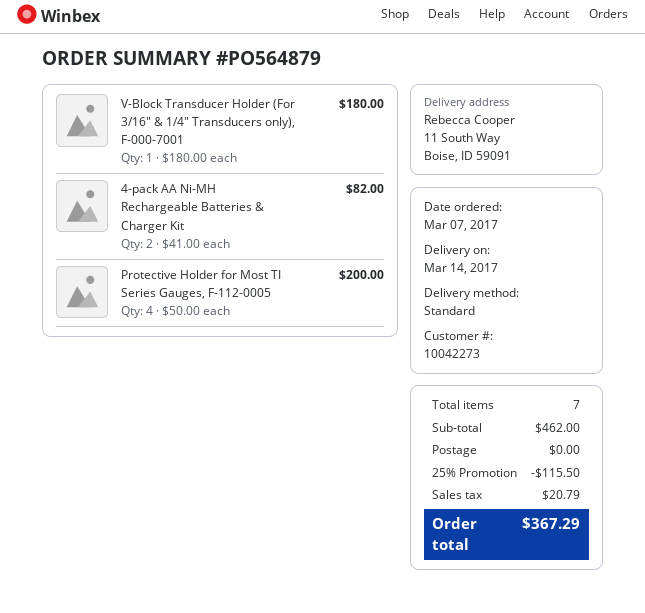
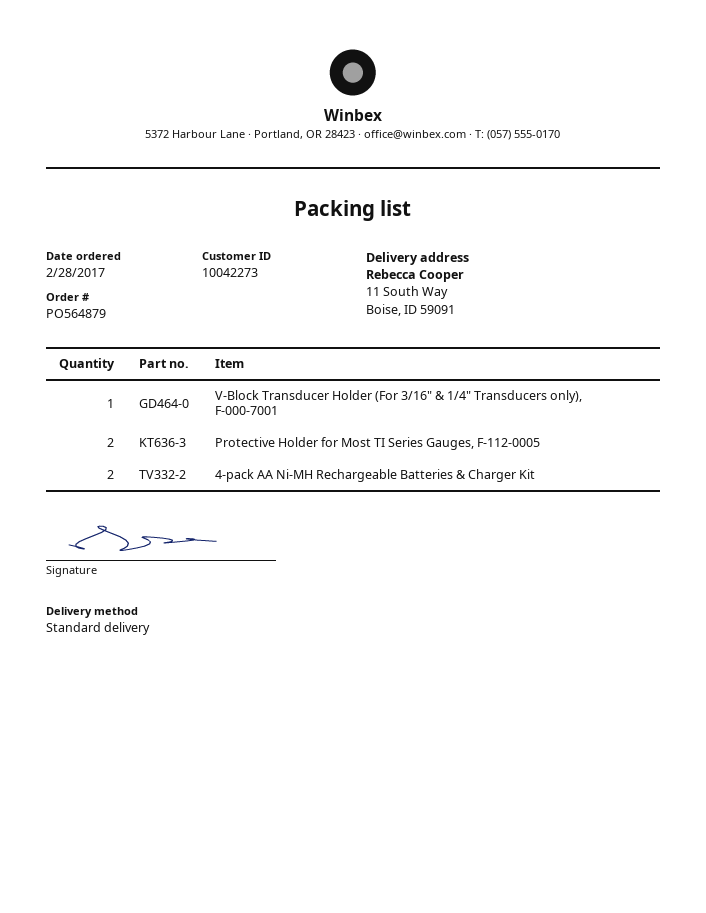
order date: 2017-03-07 -> 2017-02-28
Protective Holder for Most TI Series Gauges, F-112-0005: 4 -> 2

